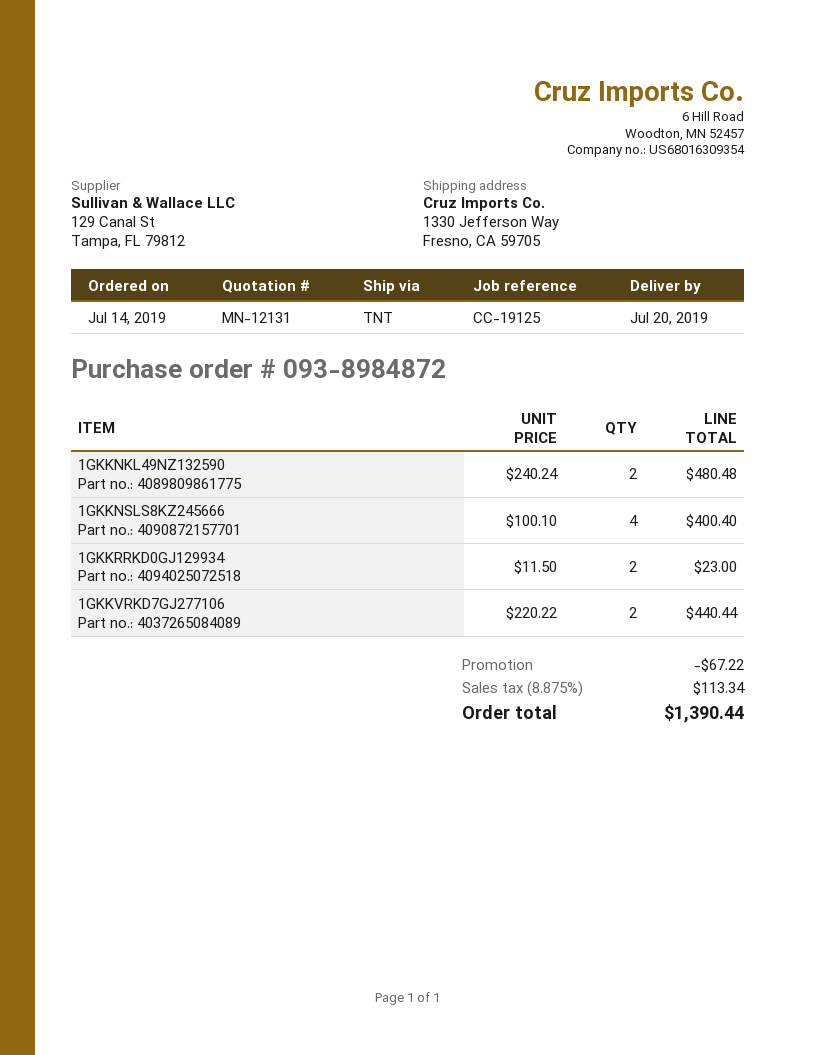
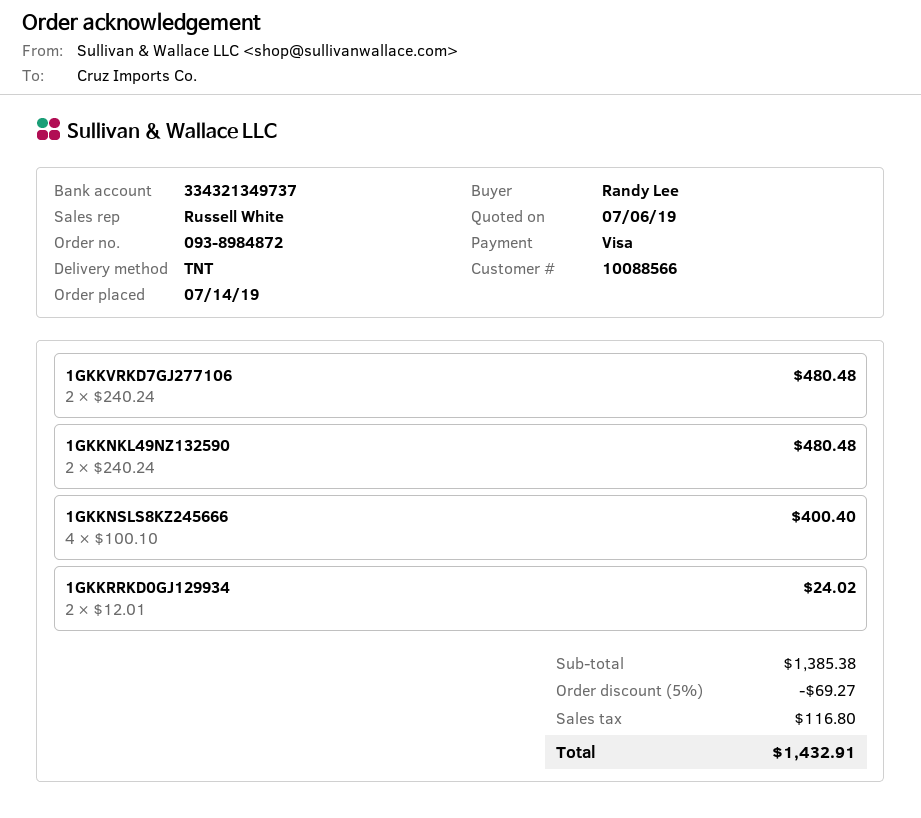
1GKKRRKD0GJ129934: 2 x 11.50 = 23.00 -> 2 x 12.01 = 24.02
1GKKVRKD7GJ277106: 2 x 220.22 = 440.44 -> 2 x 240.24 = 480.48
discount: 67.22 -> 69.27
tax: 113.34 -> 116.80
total: 1390.44 -> 1432.91

